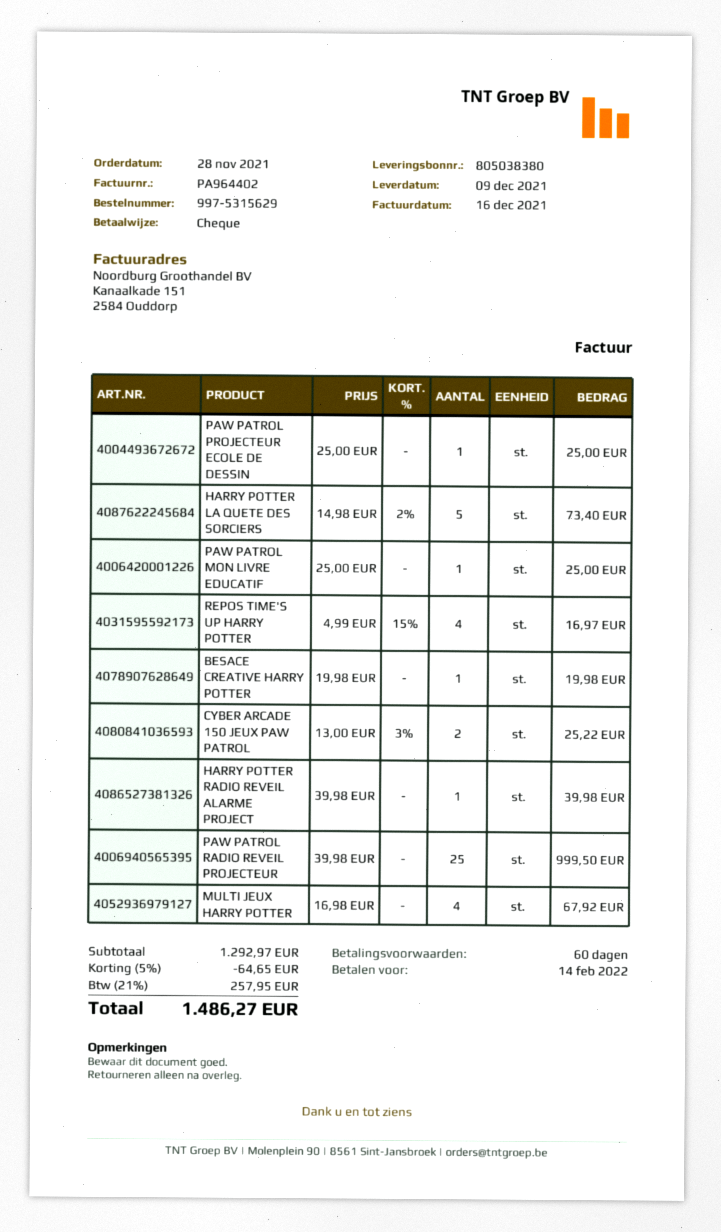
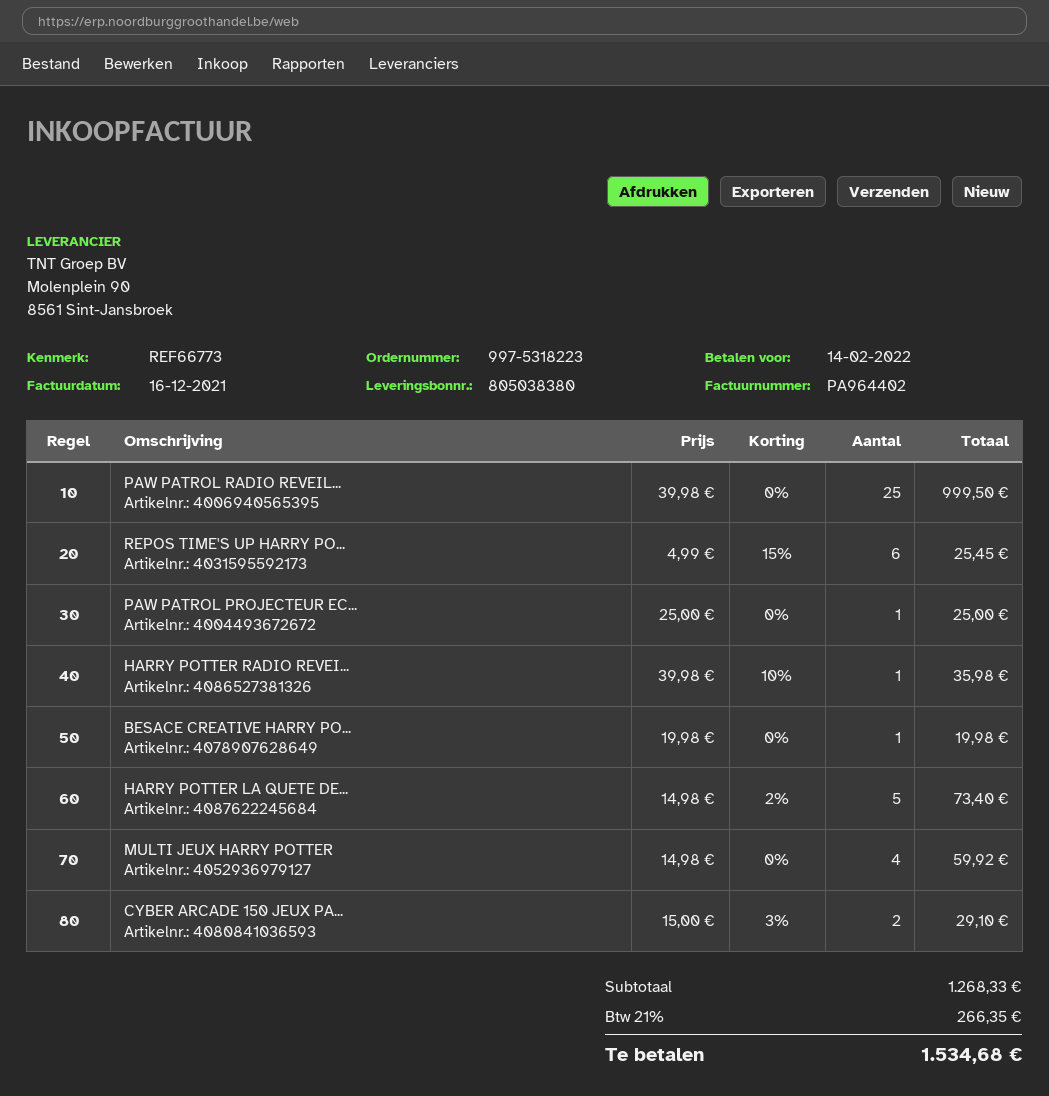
order number: 997-5315629 -> 997-5318223
PAW PATROL MON LIVRE EDUCATIF: 1 x 25.00 = 25.00 -> none
REPOS TIME'S UP HARRY POTTER: 4 x 4.99 - 15% = 16.97 -> 6 x 4.99 - 15% = 25.45
CYBER ARCADE 150 JEUX PAW PATROL: 2 x 13.00 - 3% = 25.22 -> 2 x 15.00 - 3% = 29.10
HARRY POTTER RADIO REVEIL ALARME PROJECT: 1 x 39.98 = 39.98 -> 1 x 39.98 - 10% = 35.98
MULTI JEUX HARRY POTTER: 4 x 16.98 = 67.92 -> 4 x 14.98 = 59.92
subtotal: 1292.97 -> 1268.33
discount: 5% = 64.65 -> none
tax: 21% = 257.95 -> 21% = 266.35
total: 1486.27 -> 1534.68

